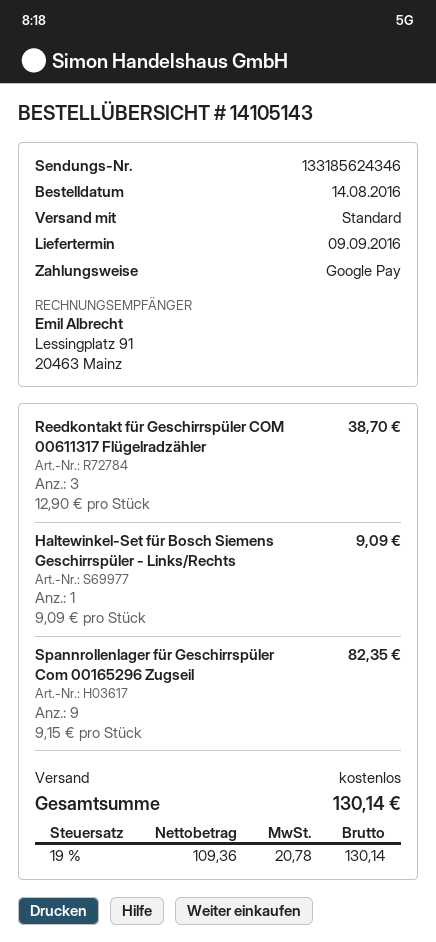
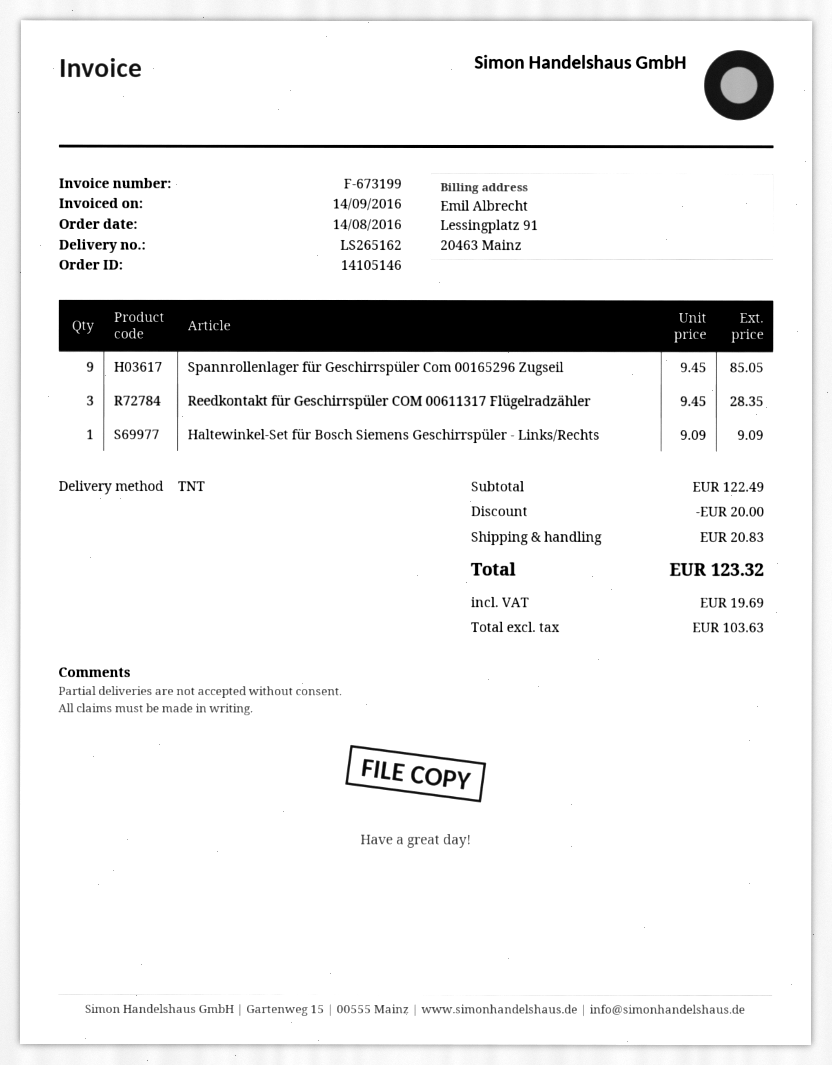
order number: 14105143 -> 14105146
shipping method: standard -> TNT
Reedkontakt für Geschirrspüler COM 00611317 Flügelradzähler: 3 x 12.90 = 38.70 -> 3 x 9.45 = 28.35
Spannrollenlager für Geschirrspüler Com 00165296 Zugseil: 9 x 9.15 = 82.35 -> 9 x 9.45 = 85.05
discount: none -> 20.00
shipping: 0.00 -> 20.83
net: 109.36 -> 103.63
tax: 20.78 -> 19.69
total: 130.14 -> 123.32

